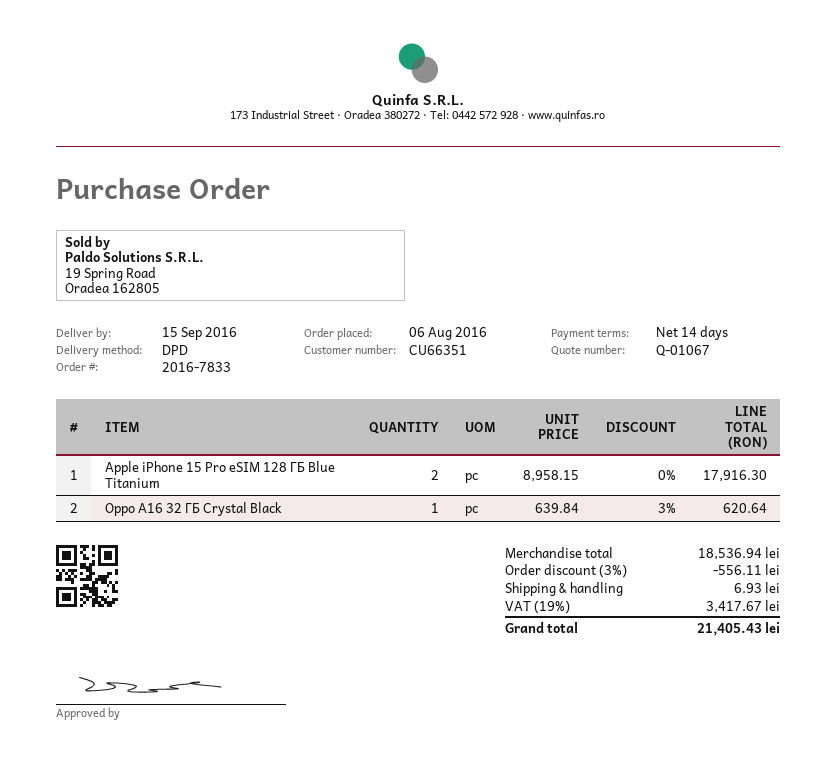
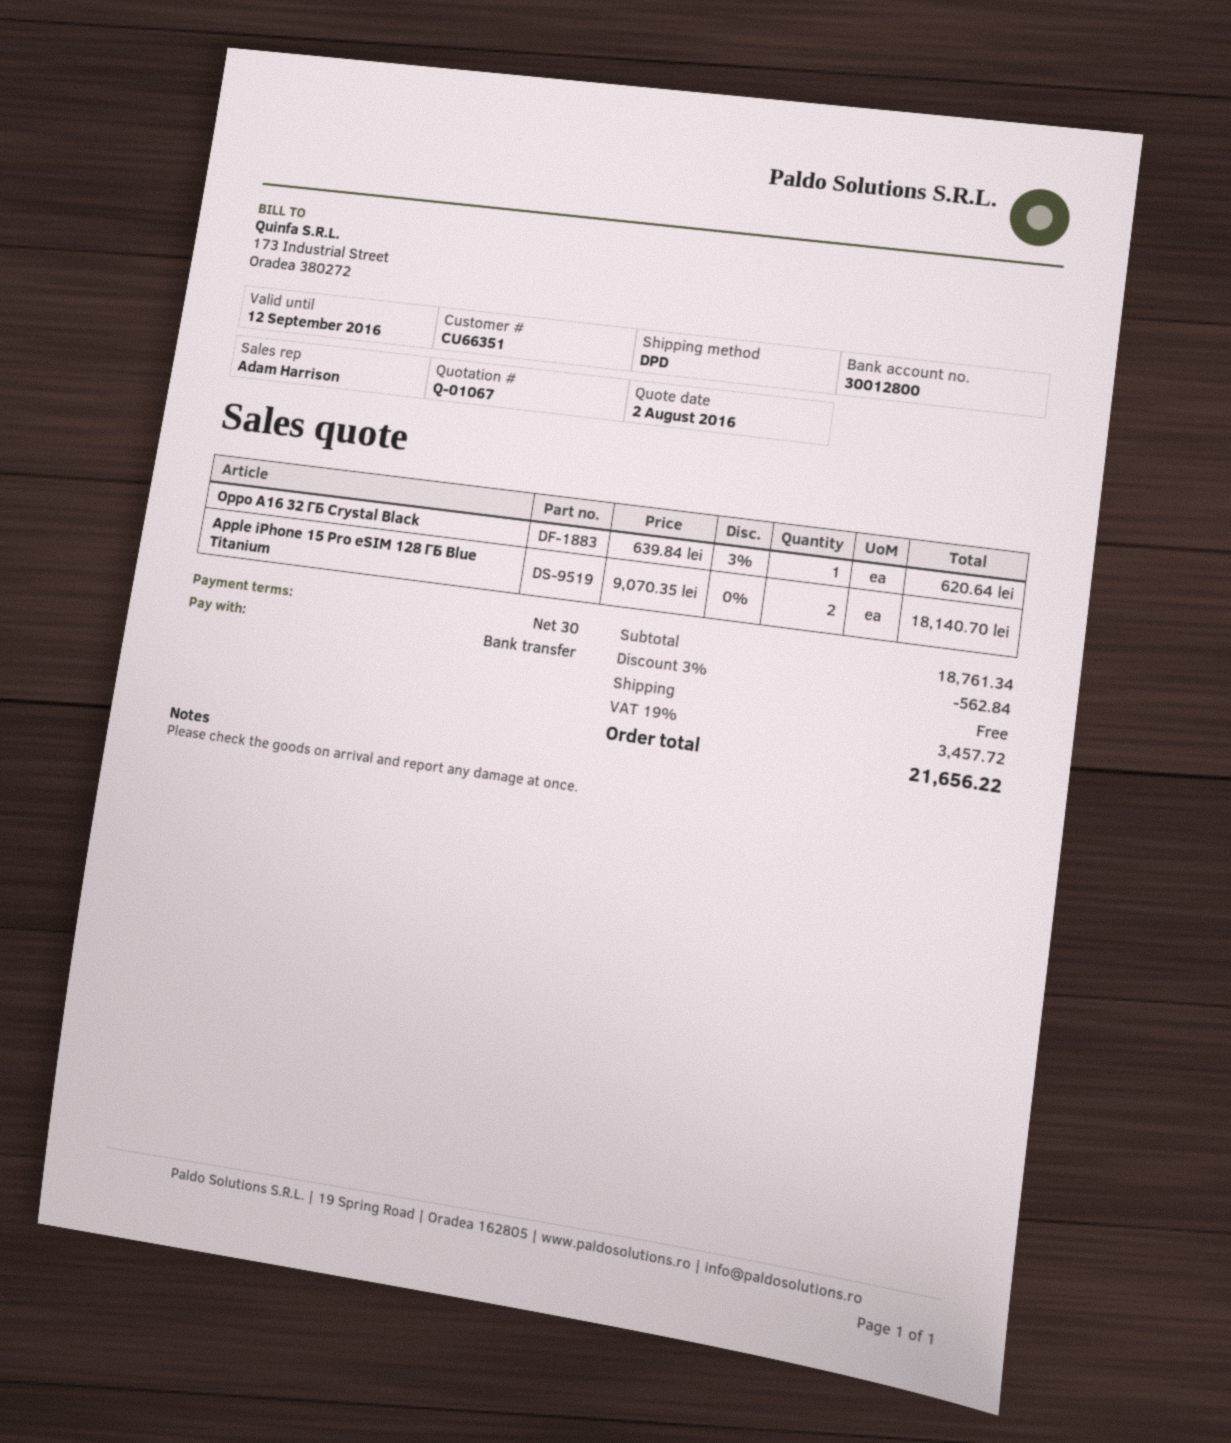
payment terms: 14 days -> 30 days
Apple iPhone 15 Pro eSIM 128 ГБ Blue Titanium: 2 x 8958.15 = 17916.30 -> 2 x 9070.35 = 18140.70
subtotal: 18536.94 -> 18761.34
discount: 3% = 556.11 -> 3% = 562.84
shipping: 6.93 -> 0.00
tax: 19% = 3417.67 -> 19% = 3457.72
total: 21405.43 -> 21656.22

